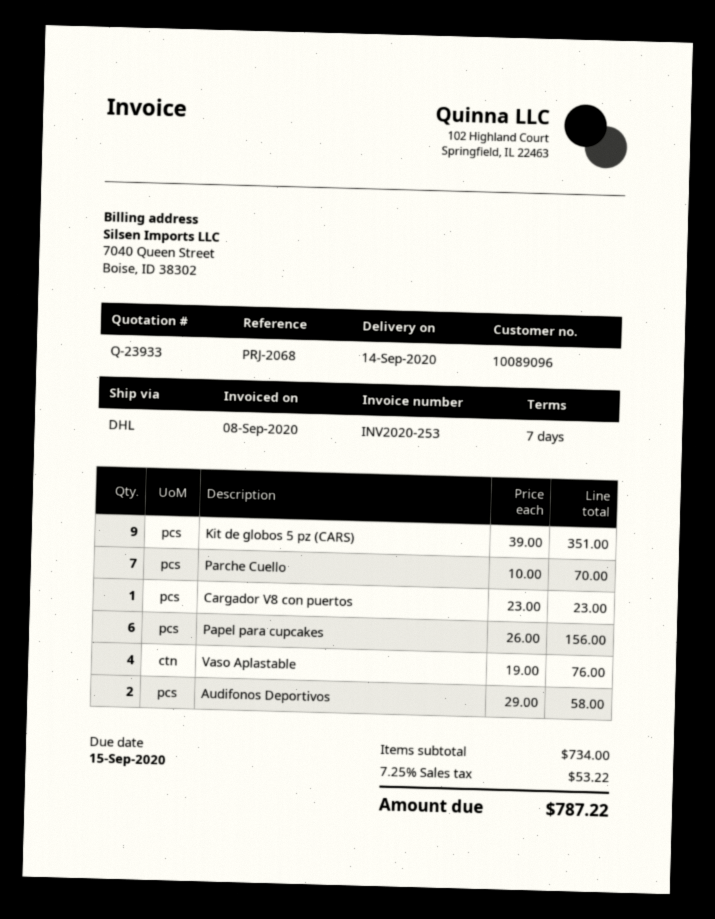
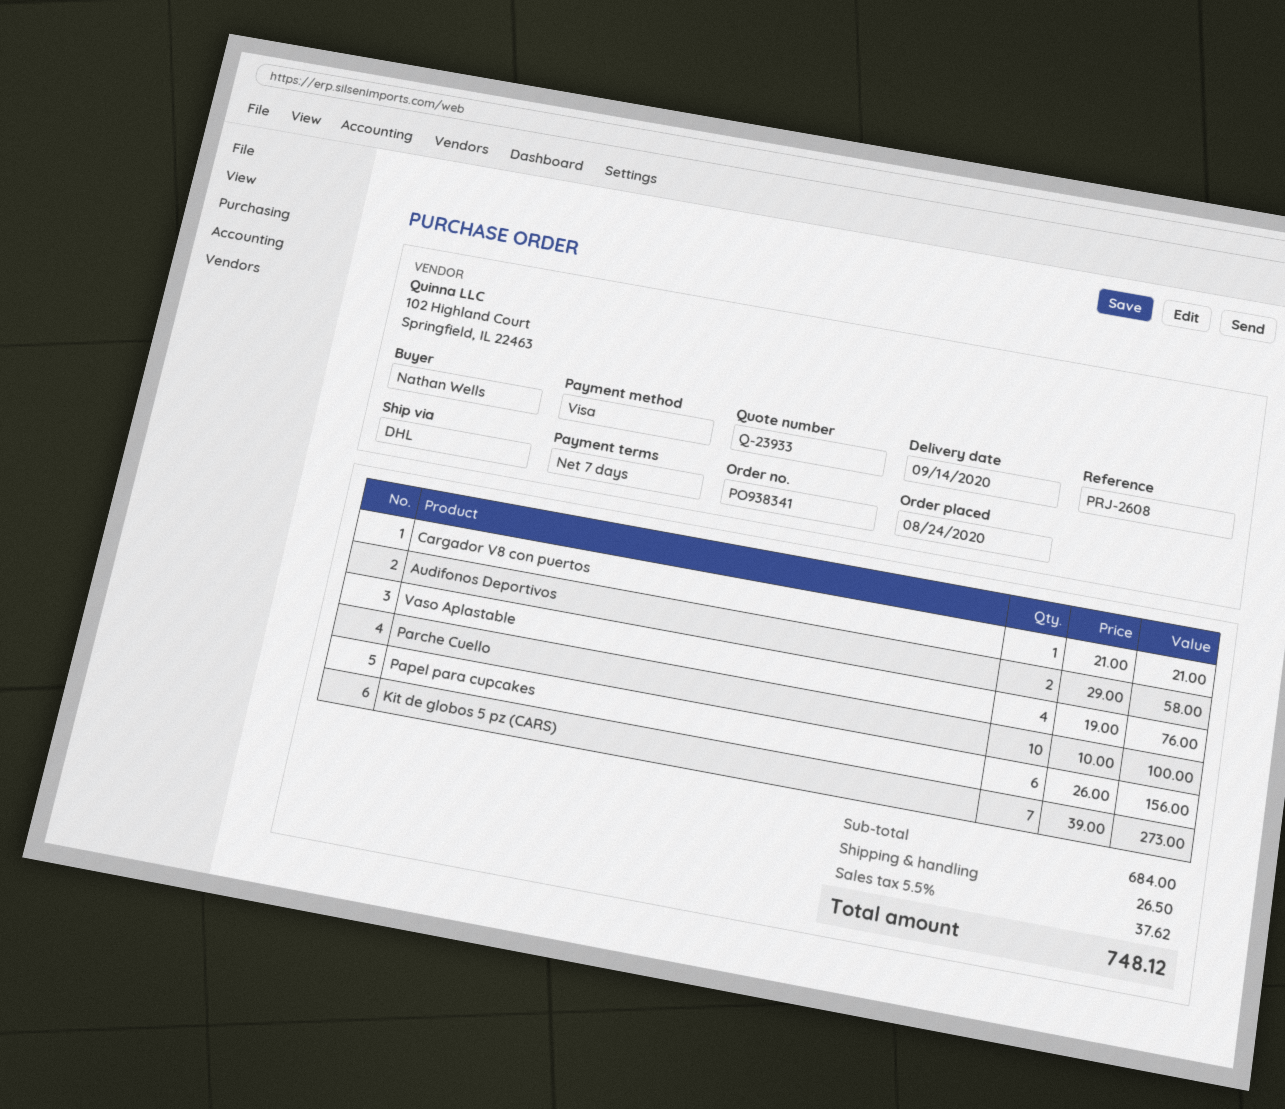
reference: PRJ-2068 -> PRJ-2608
Kit de globos 5 pz (CARS): 9 x 39.00 = 351.00 -> 7 x 39.00 = 273.00
Parche Cuello: 7 x 10.00 = 70.00 -> 10 x 10.00 = 100.00
Cargador V8 con puertos: 1 x 23.00 = 23.00 -> 1 x 21.00 = 21.00
subtotal: 734.00 -> 684.00
shipping: none -> 26.50
tax: 7.25% = 53.22 -> 5.5% = 37.62
total: 787.22 -> 748.12

